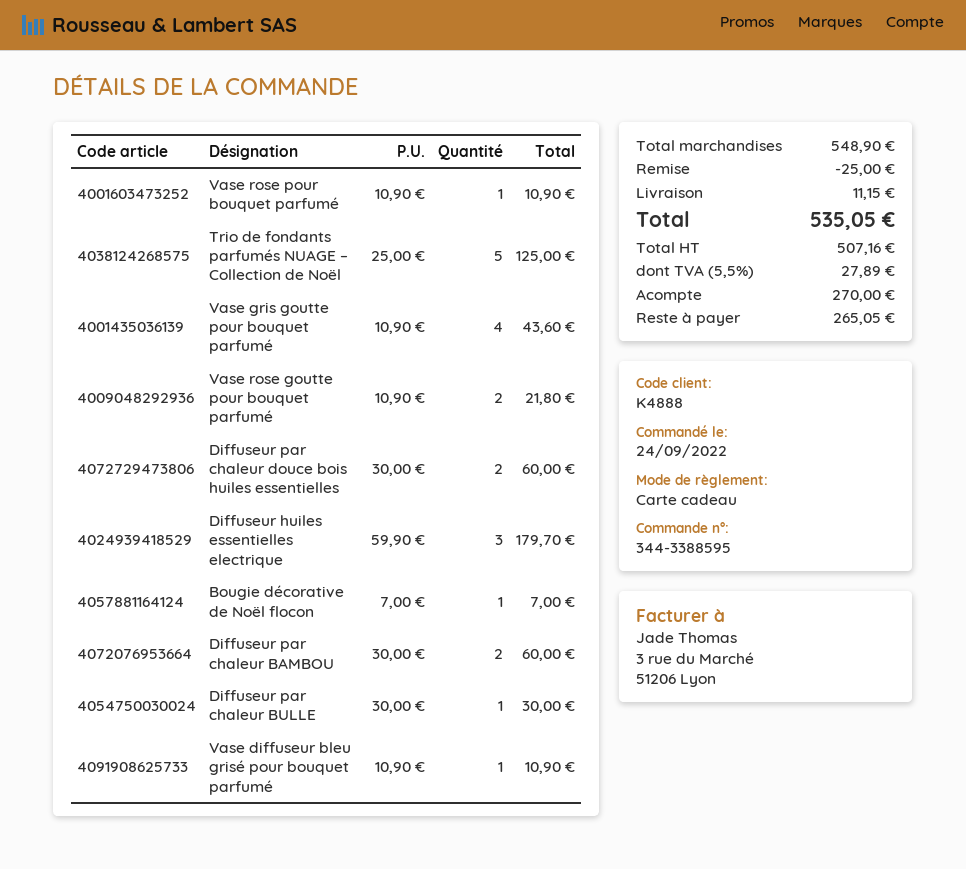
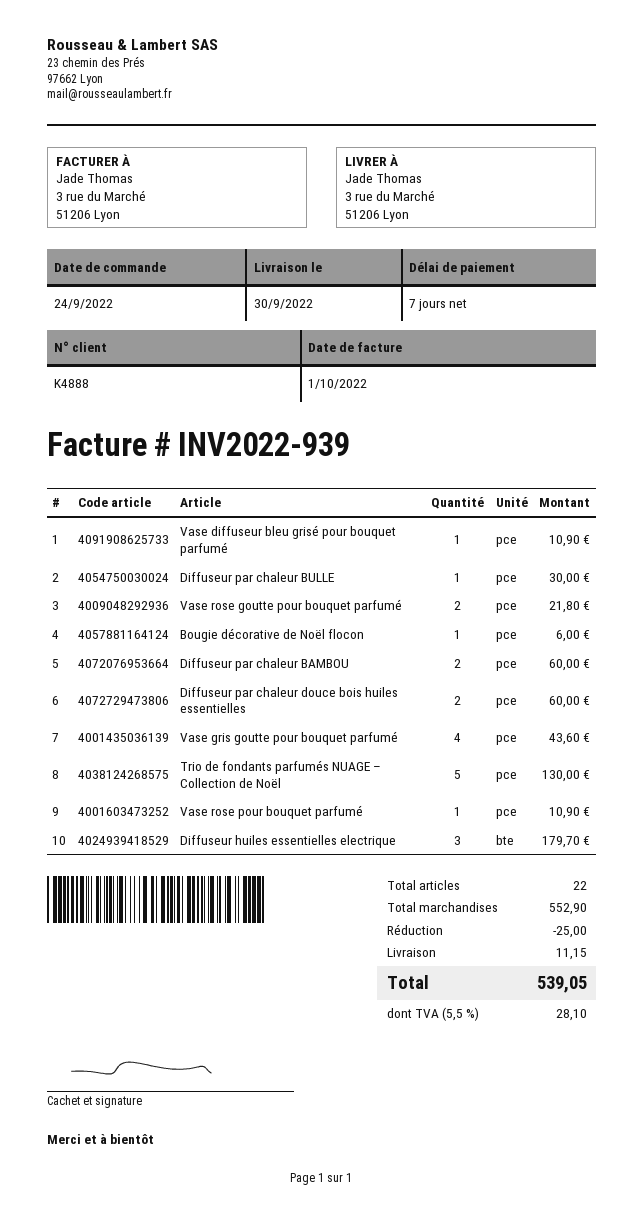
Trio de fondants parfumés NUAGE – Collection de Noël: 5 for 125.00 -> 5 for 130.00
Bougie décorative de Noël flocon: 1 for 7.00 -> 1 for 6.00
subtotal: 548.90 -> 552.90
tax: 5.5% = 27.89 -> 5.5% = 28.10
total: 535.05 -> 539.05

